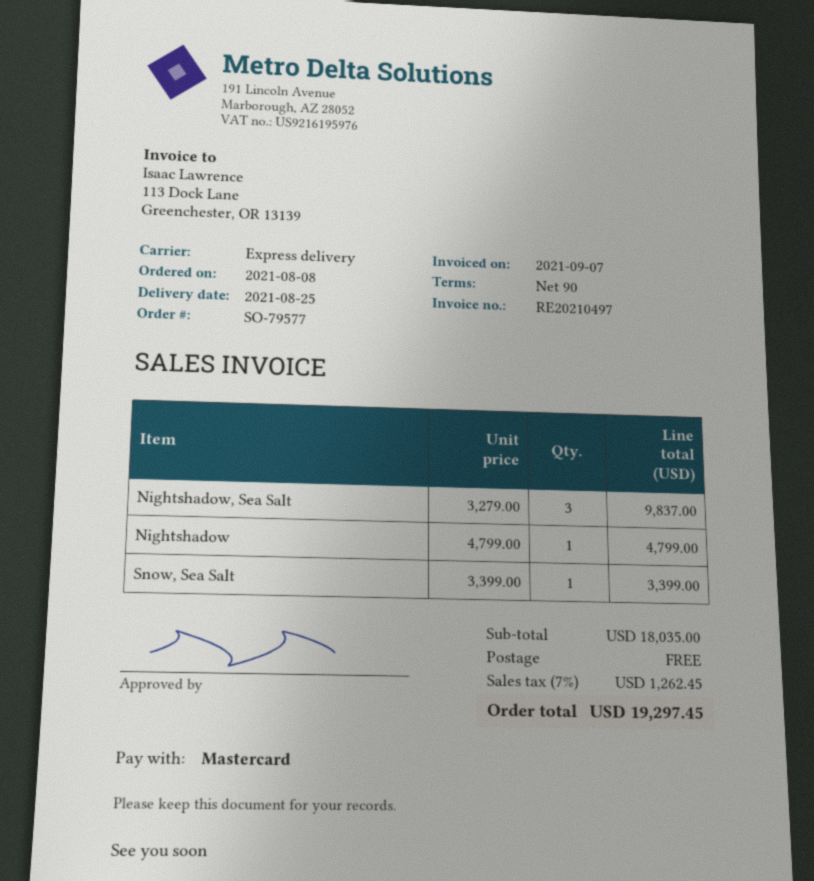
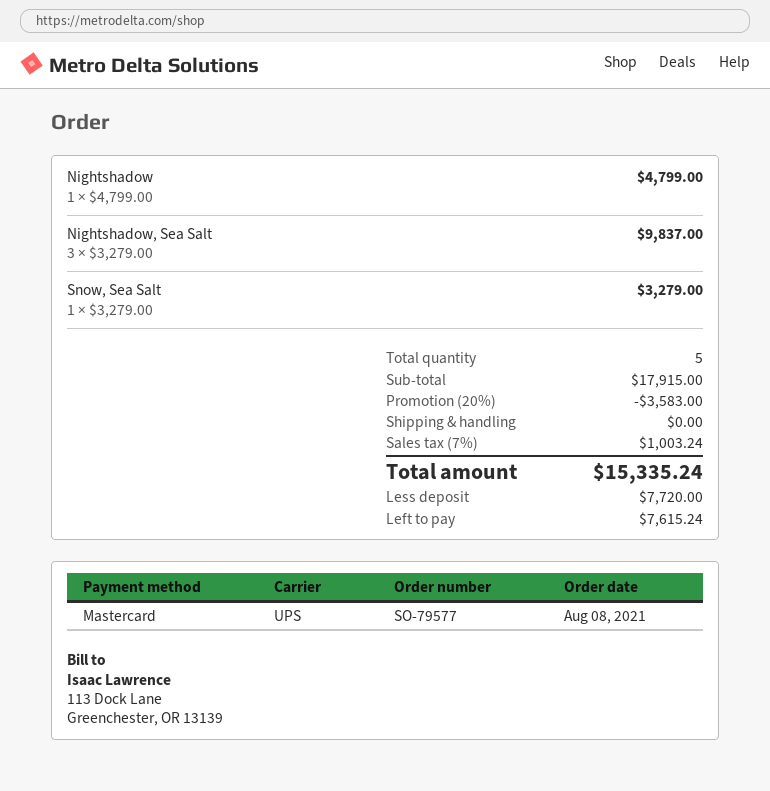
shipping method: express -> UPS
Snow, Sea Salt: 1 x 3399.00 = 3399.00 -> 1 x 3279.00 = 3279.00
subtotal: 18035.00 -> 17915.00
discount: none -> 20% = 3583.00
tax: 7% = 1262.45 -> 7% = 1003.24
total: 19297.45 -> 15335.24

